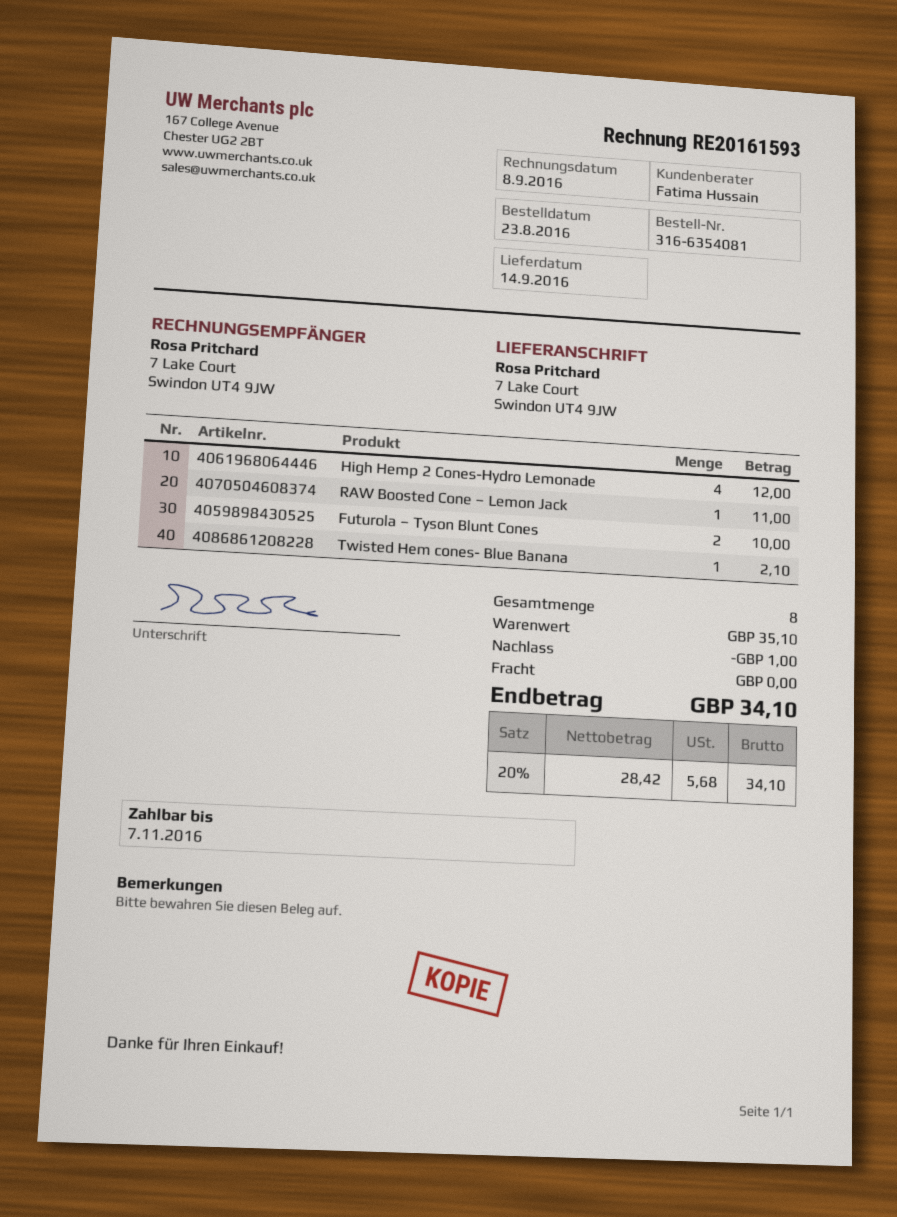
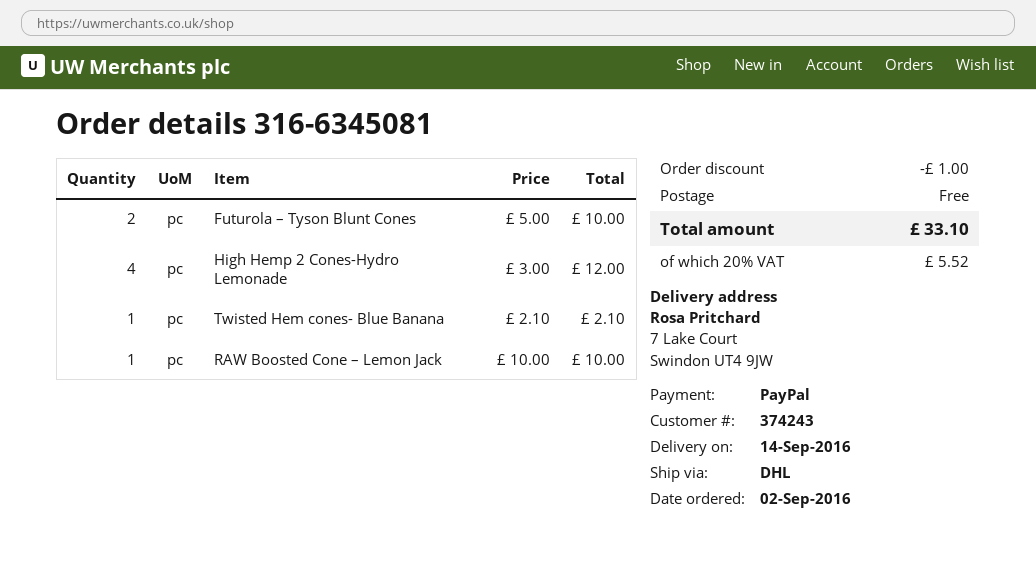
order number: 316-6354081 -> 316-6345081
order date: 2016-08-23 -> 2016-09-02
RAW Boosted Cone – Lemon Jack: 1 for 11.00 -> 1 for 10.00
tax: 20% = 5.68 -> 20% = 5.52
total: 34.10 -> 33.10

